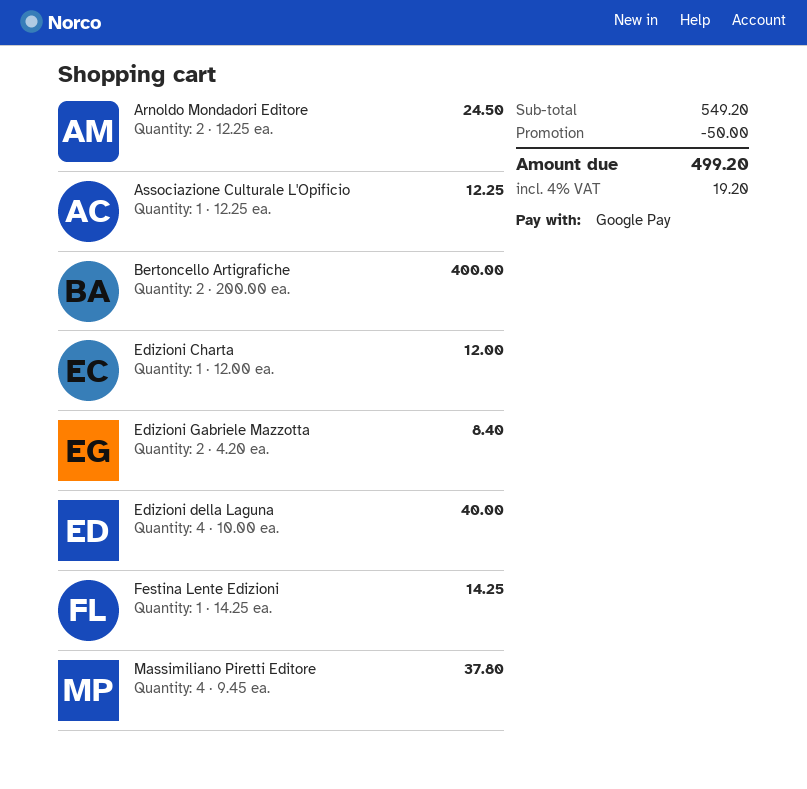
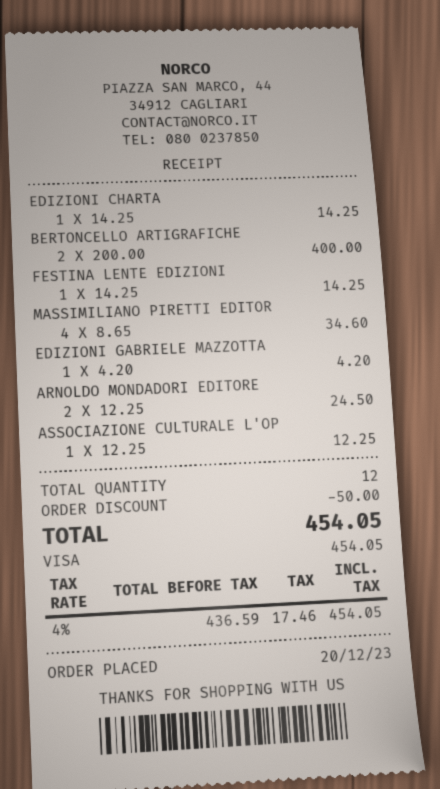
payment method: Google Pay -> Visa
Edizioni Charta: 1 x 12.00 = 12.00 -> 1 x 14.25 = 14.25
Edizioni Gabriele Mazzotta: 2 x 4.20 = 8.40 -> 1 x 4.20 = 4.20
Edizioni della Laguna: 4 x 10.00 = 40.00 -> none
Massimiliano Piretti Editore: 4 x 9.45 = 37.80 -> 4 x 8.65 = 34.60
tax: 4% = 19.20 -> 4% = 17.46
total: 499.20 -> 454.05

